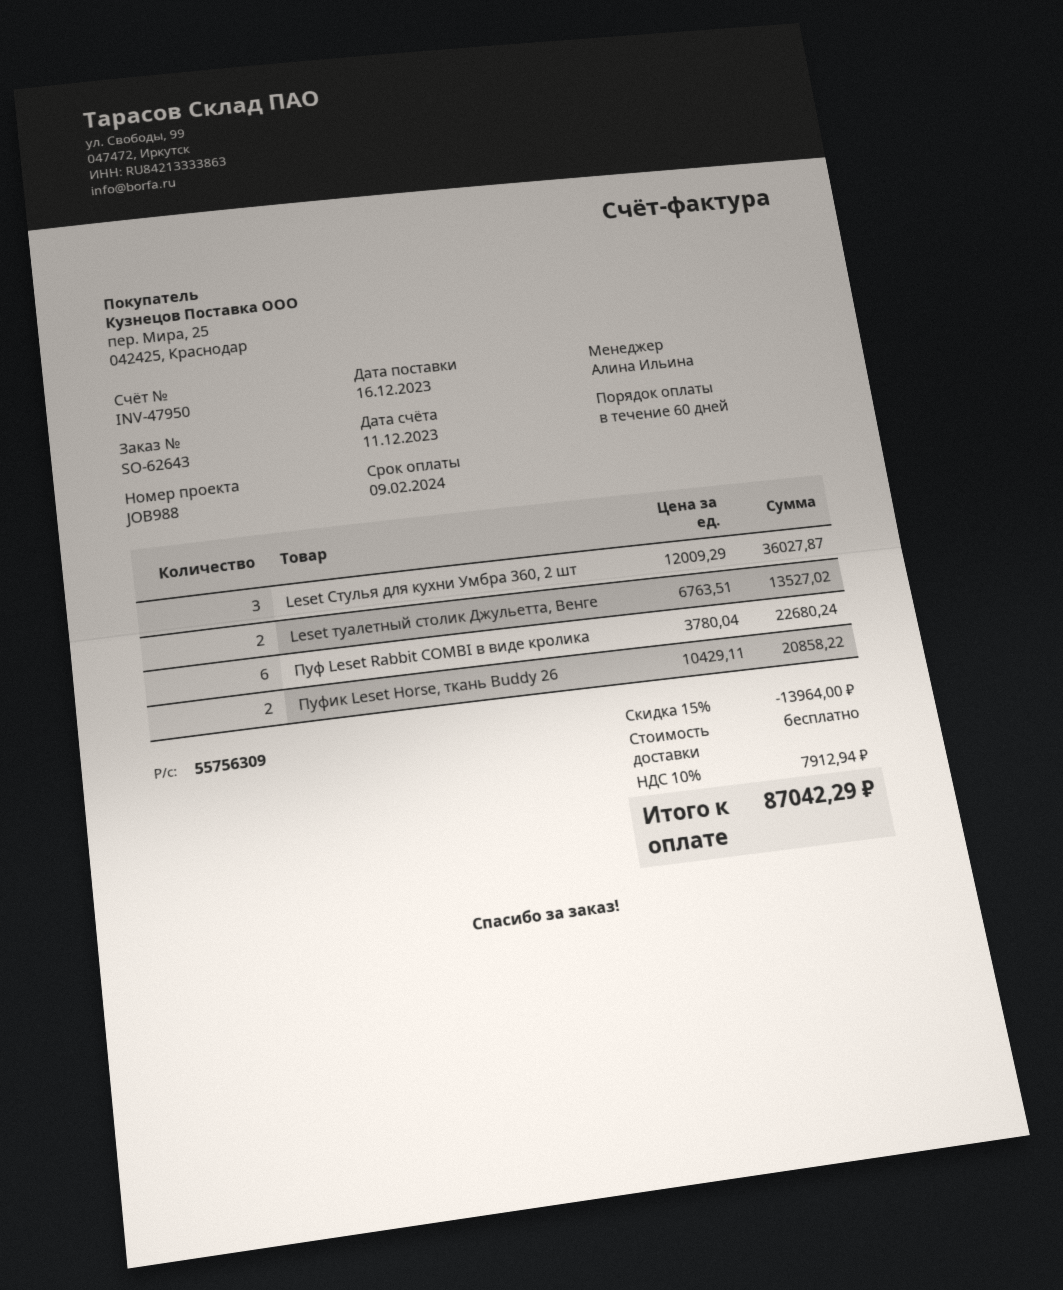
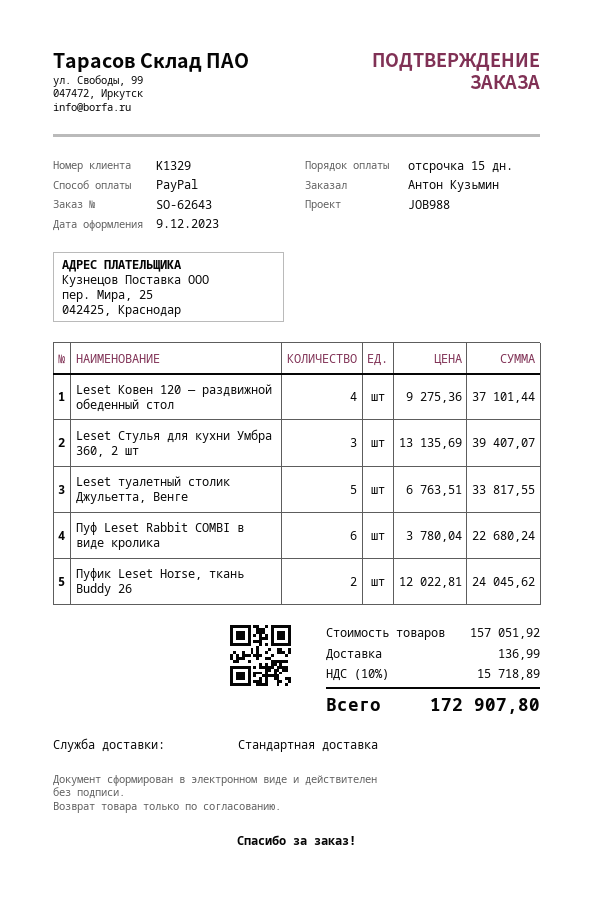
payment terms: 60 days -> 15 days
Leset Стулья для кухни Умбра 360, 2 шт: 3 x 12009.29 = 36027.87 -> 3 x 13135.69 = 39407.07
Leset туалетный столик Джульетта, Венге: 2 x 6763.51 = 13527.02 -> 5 x 6763.51 = 33817.55
Пуфик Leset Horse, ткань Buddy 26: 2 x 10429.11 = 20858.22 -> 2 x 12022.81 = 24045.62
Leset Ковен 120 — раздвижной обеденный стол: none -> 4 x 9275.36 = 37101.44
discount: 15% = 13964.00 -> none
shipping: 0.00 -> 136.99
tax: 10% = 7912.94 -> 10% = 15718.89
total: 87042.29 -> 172907.80

